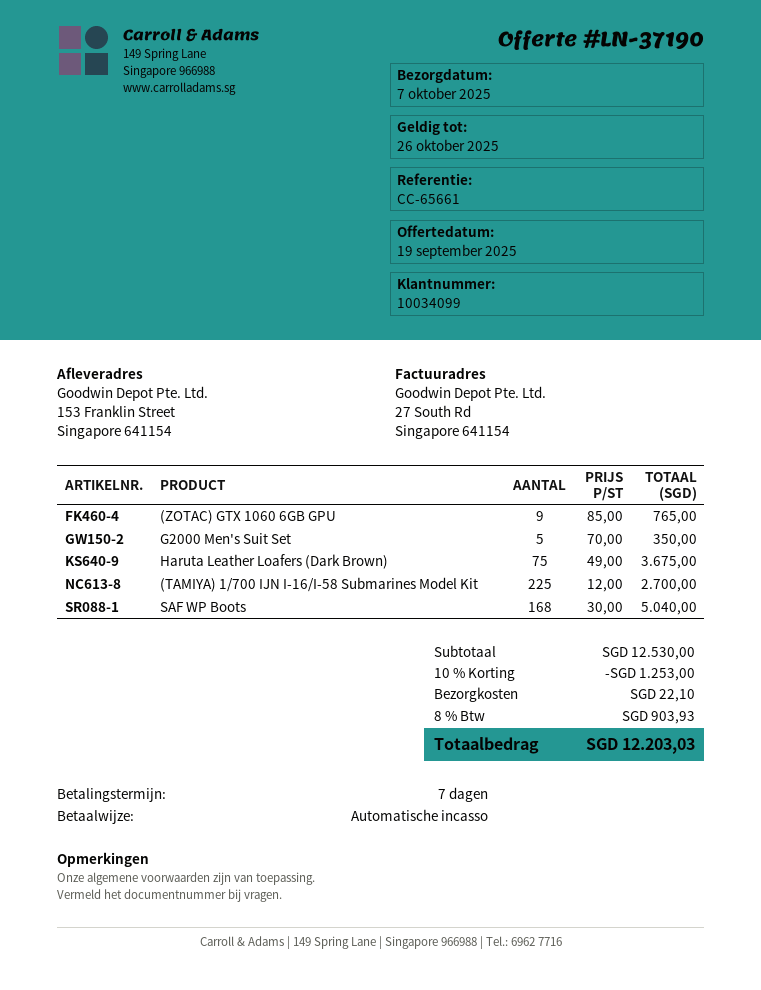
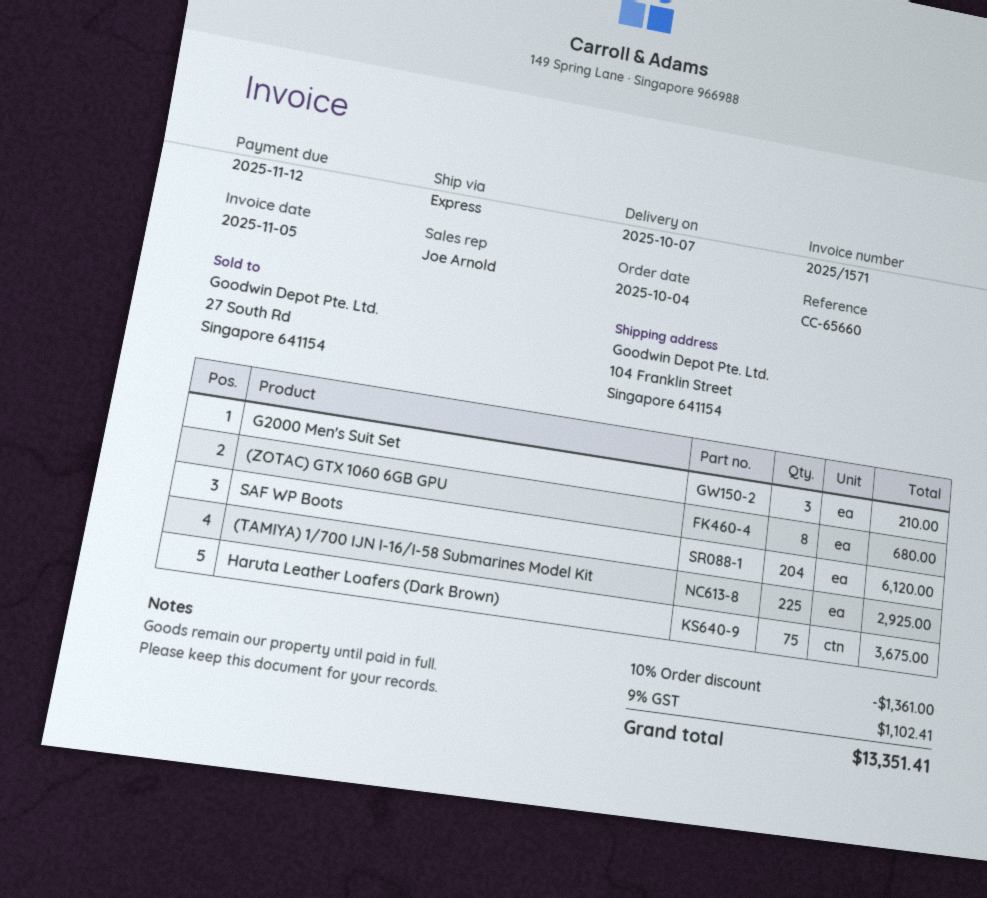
reference: CC-65661 -> CC-65660
ship to: 153 Franklin Street, Singapore 641154 -> 104 Franklin Street, Singapore 641154
(ZOTAC) GTX 1060 6GB GPU: 9 for 765.00 -> 8 for 680.00
G2000 Men's Suit Set: 5 for 350.00 -> 3 for 210.00
(TAMIYA) 1/700 IJN I-16/I-58 Submarines Model Kit: 225 for 2700.00 -> 225 for 2925.00
SAF WP Boots: 168 for 5040.00 -> 204 for 6120.00
discount: 10% = 1253.00 -> 10% = 1361.00
shipping: 22.10 -> none
tax: 8% = 903.93 -> 9% = 1102.41
total: 12203.03 -> 13351.41

